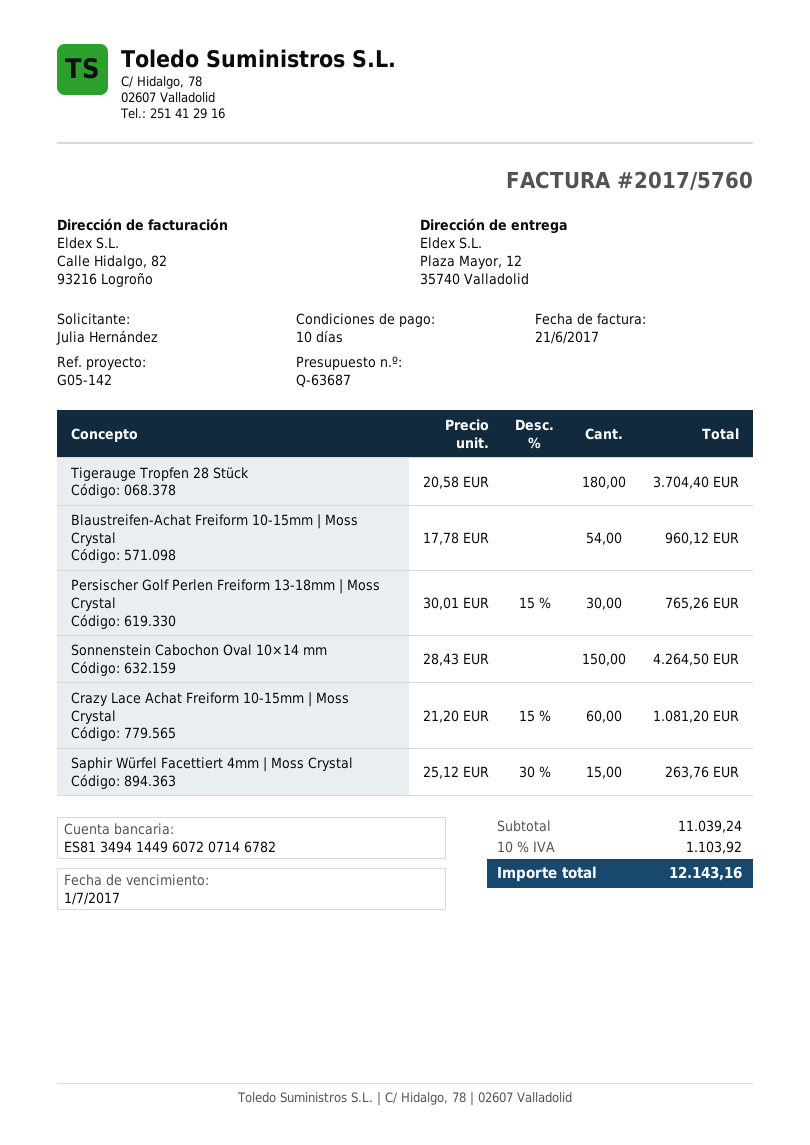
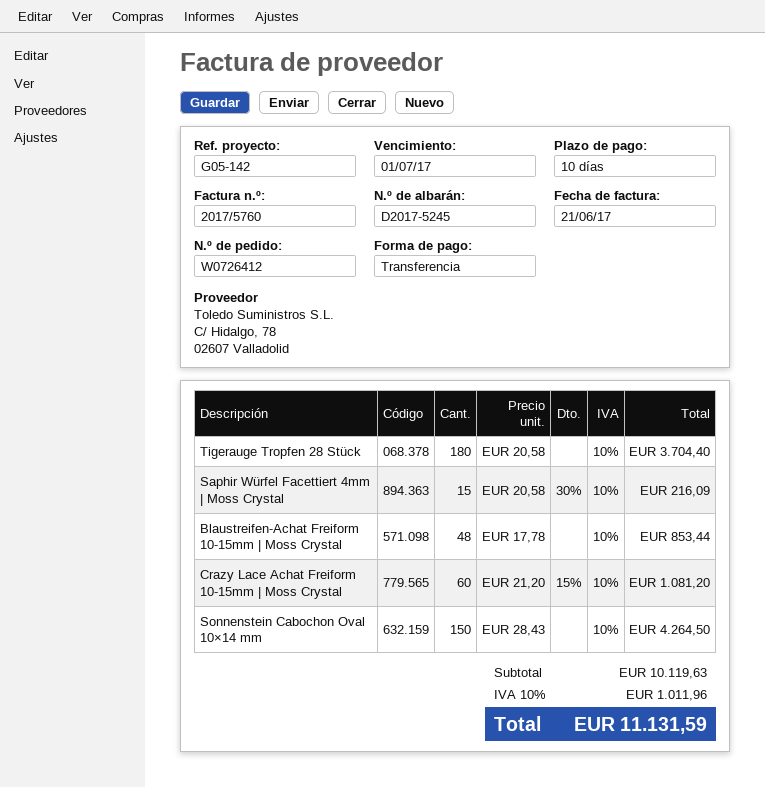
Blaustreifen-Achat Freiform 10-15mm | Moss Crystal: 54 x 17.78 = 960.12 -> 48 x 17.78 = 853.44
Persischer Golf Perlen Freiform 13-18mm | Moss Crystal: 30 x 30.01 - 15% = 765.26 -> none
Saphir Würfel Facettiert 4mm | Moss Crystal: 15 x 25.12 - 30% = 263.76 -> 15 x 20.58 - 30% = 216.09
subtotal: 11039.24 -> 10119.63
tax: 10% = 1103.92 -> 10% = 1011.96
total: 12143.16 -> 11131.59

